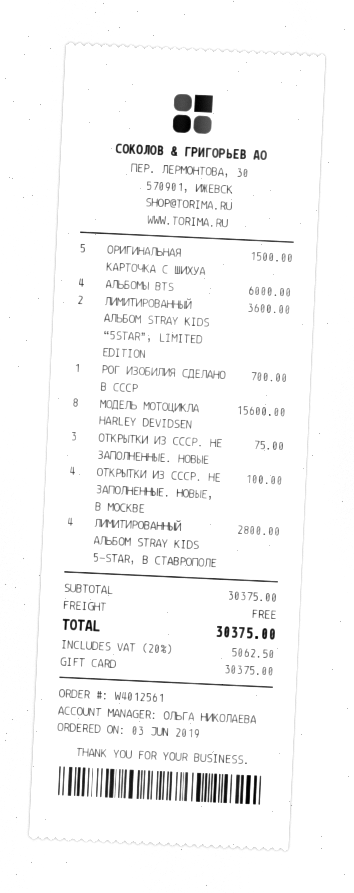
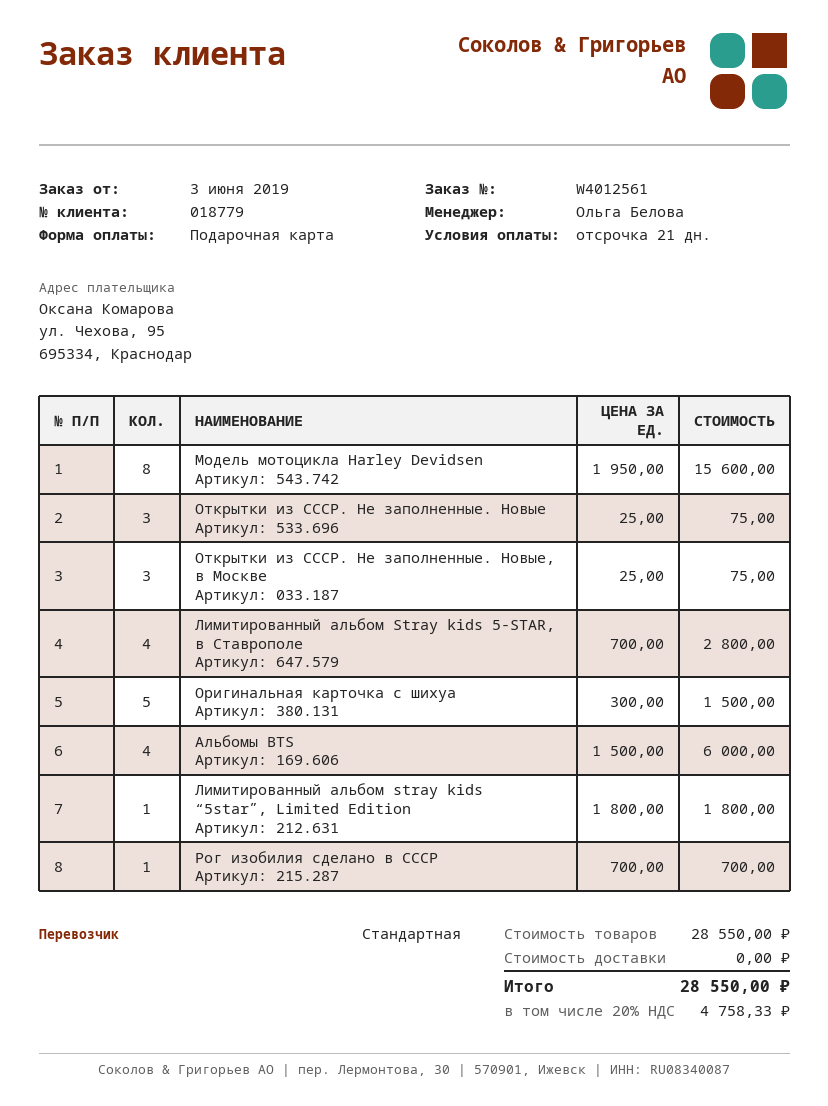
sales rep: ОЛЬГА НИКОЛАЕВА -> Ольга Белова
ЛИМИТИРОВАННЫЙ АЛЬБОМ STRAY KIDS “5STAR”, LIMITED EDITION: 2 for 3600.00 -> 1 for 1800.00
ОТКРЫТКИ ИЗ СССР. НЕ ЗАПОЛНЕННЫЕ. НОВЫЕ, В МОСКВЕ: 4 for 100.00 -> 3 for 75.00
subtotal: 30375.00 -> 28550.00
tax: 20% = 5062.50 -> 20% = 4758.33
total: 30375.00 -> 28550.00

